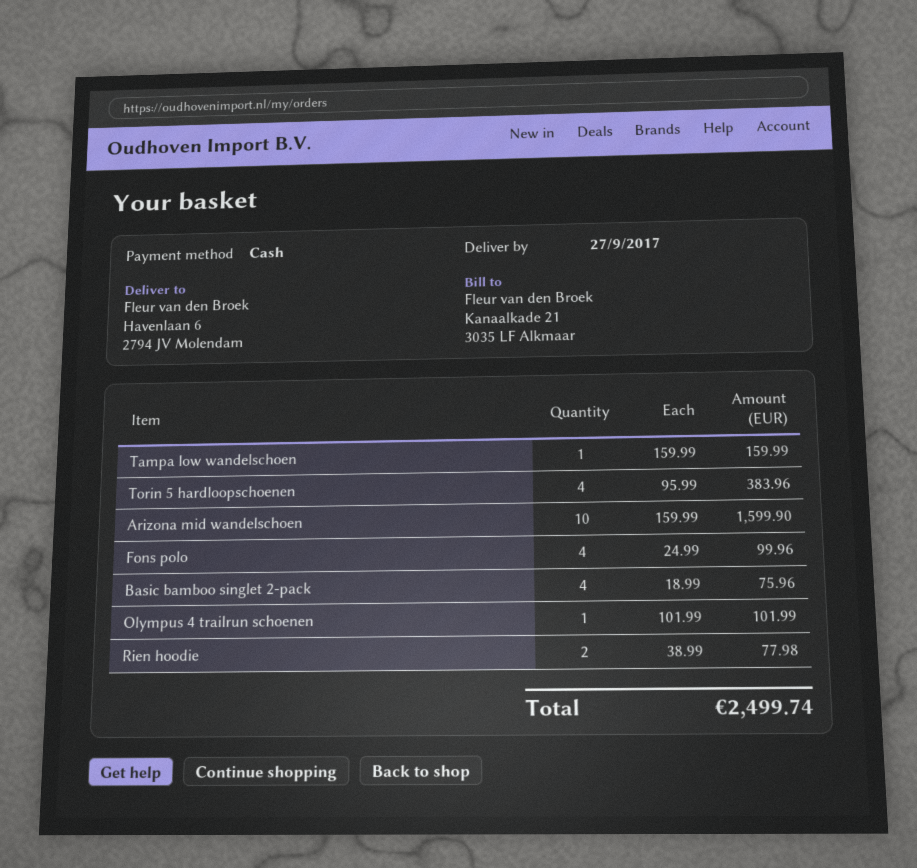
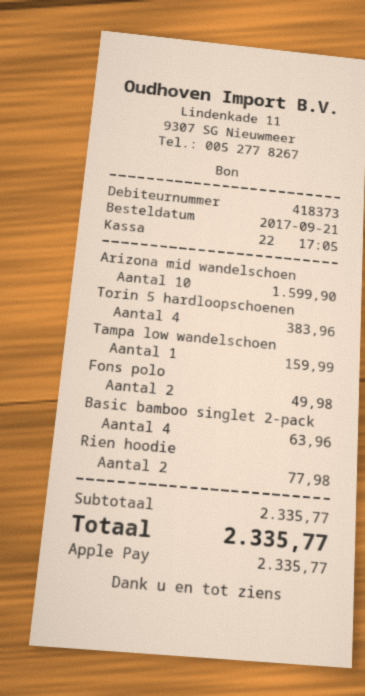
payment method: cash -> Apple Pay
Fons polo: 4 for 99.96 -> 2 for 49.98
Basic bamboo singlet 2-pack: 4 for 75.96 -> 4 for 63.96
Olympus 4 trailrun schoenen: 1 for 101.99 -> none
total: 2499.74 -> 2335.77

